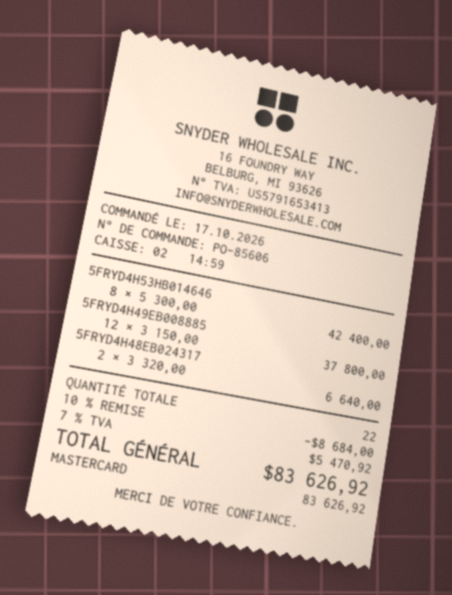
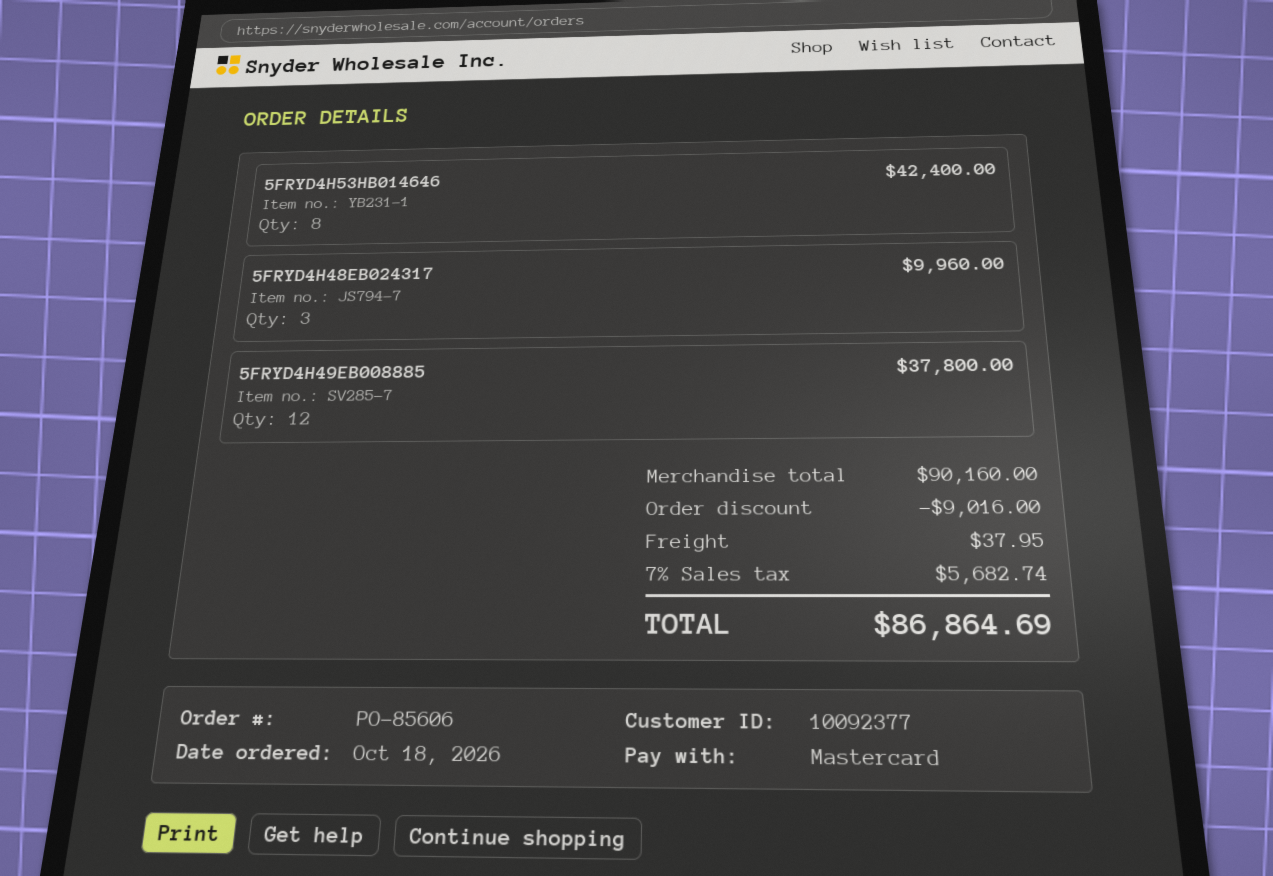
order date: 2026-10-17 -> 2026-10-18
5FRYD4H48EB024317: 2 for 6640.00 -> 3 for 9960.00
discount: 8684.00 -> 9016.00
shipping: none -> 37.95
tax: 7% = 5470.92 -> 7% = 5682.74
total: 83626.92 -> 86864.69

